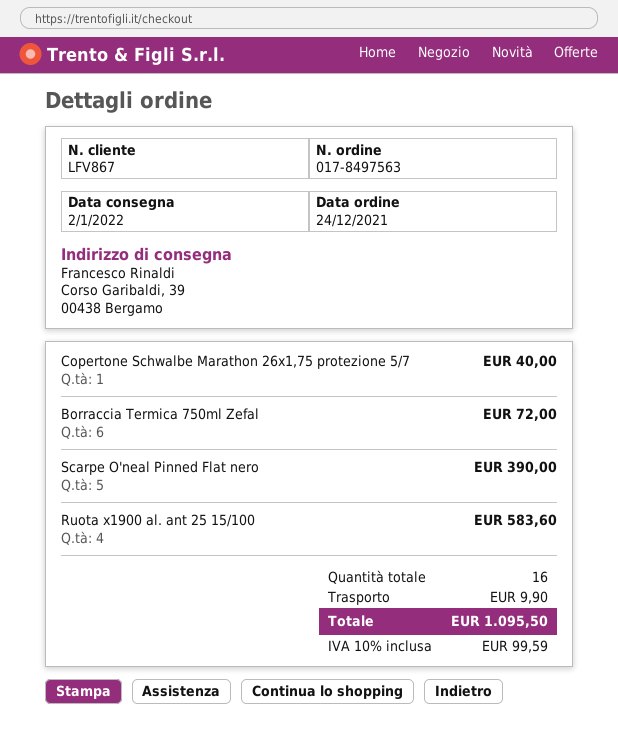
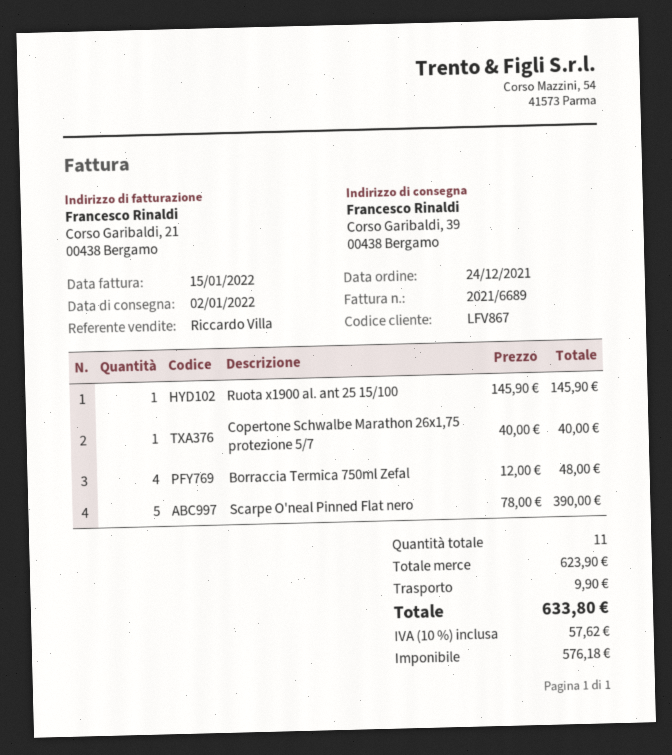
Borraccia Termica 750ml Zefal: 6 for 72.00 -> 4 for 48.00
Ruota x1900 al. ant 25 15/100: 4 for 583.60 -> 1 for 145.90
total quantity: 16 -> 11
tax: 10% = 99.59 -> 10% = 57.62
total: 1095.50 -> 633.80

